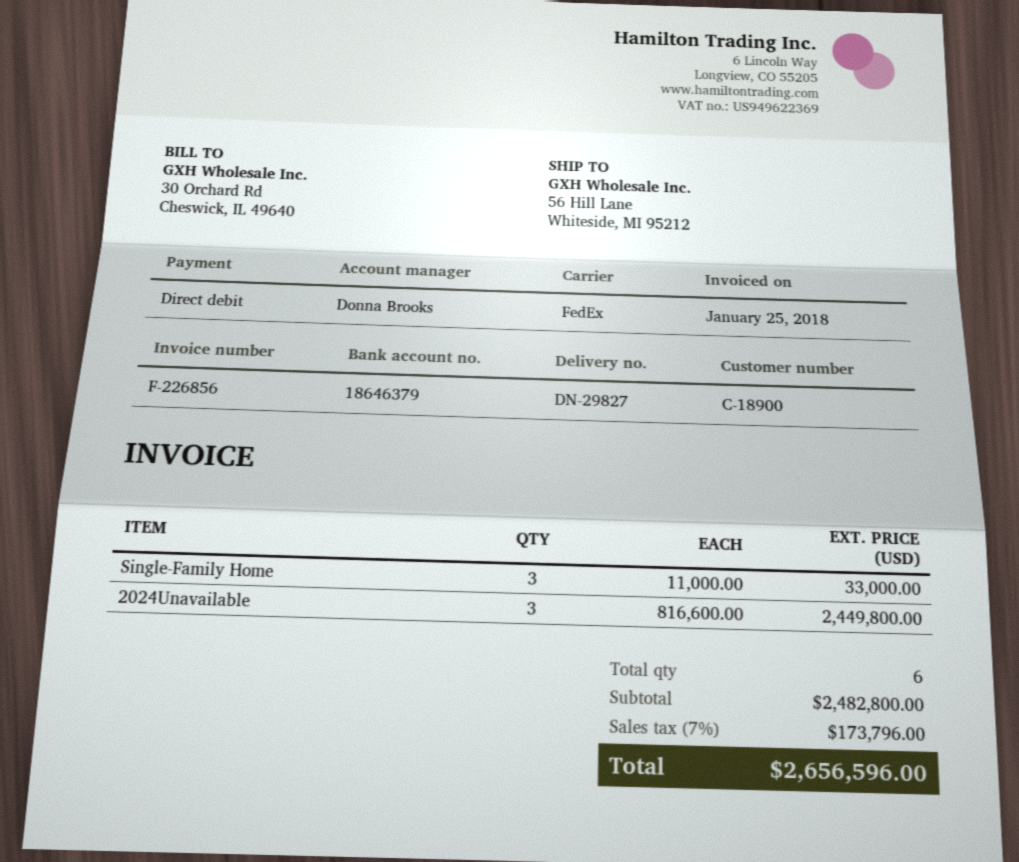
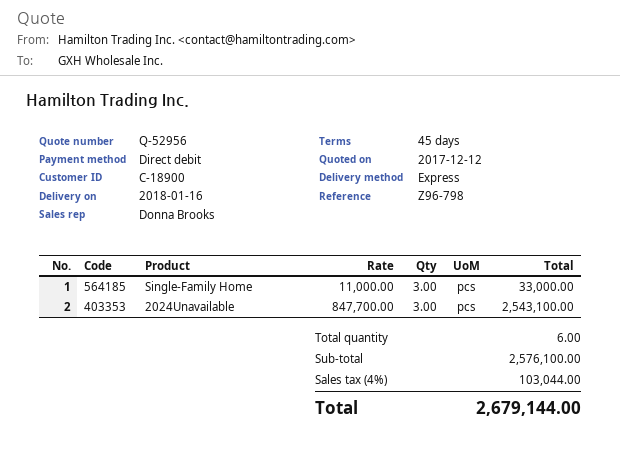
shipping method: FedEx -> express
2024Unavailable: 3 x 816600.00 = 2449800.00 -> 3 x 847700.00 = 2543100.00
subtotal: 2482800.00 -> 2576100.00
tax: 7% = 173796.00 -> 4% = 103044.00
total: 2656596.00 -> 2679144.00

